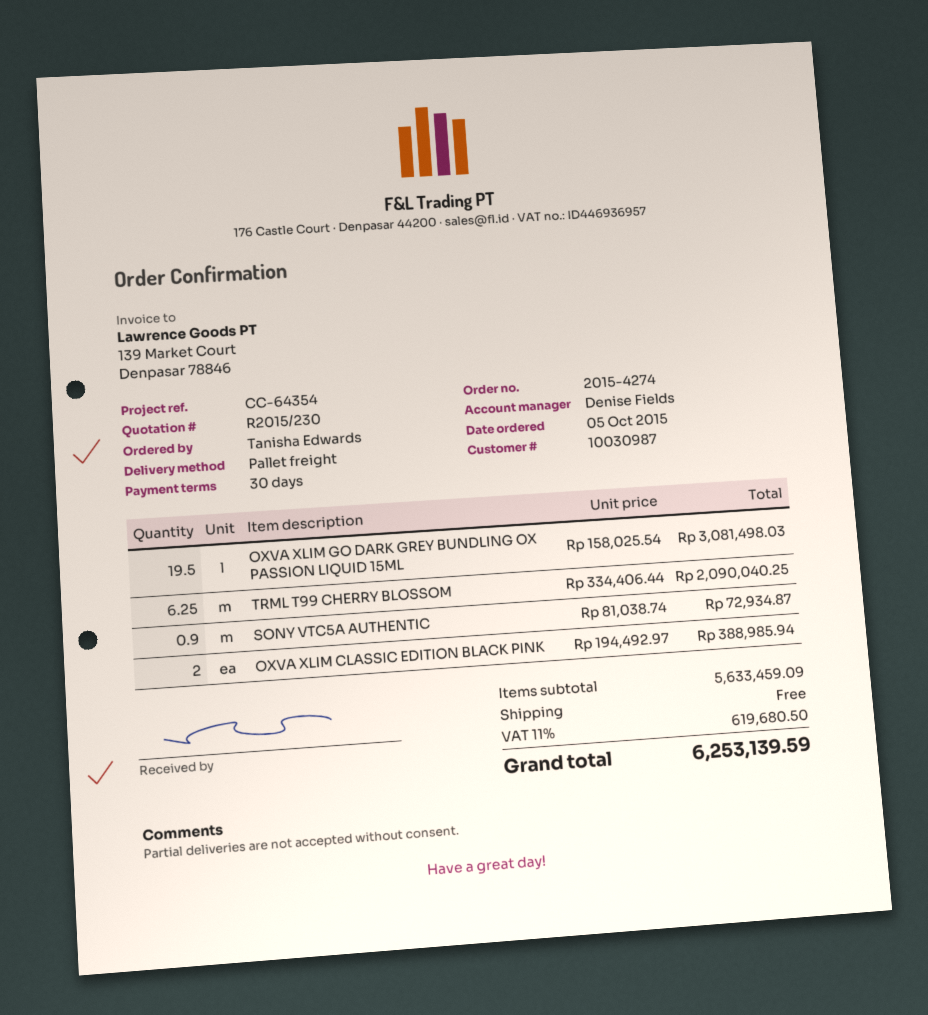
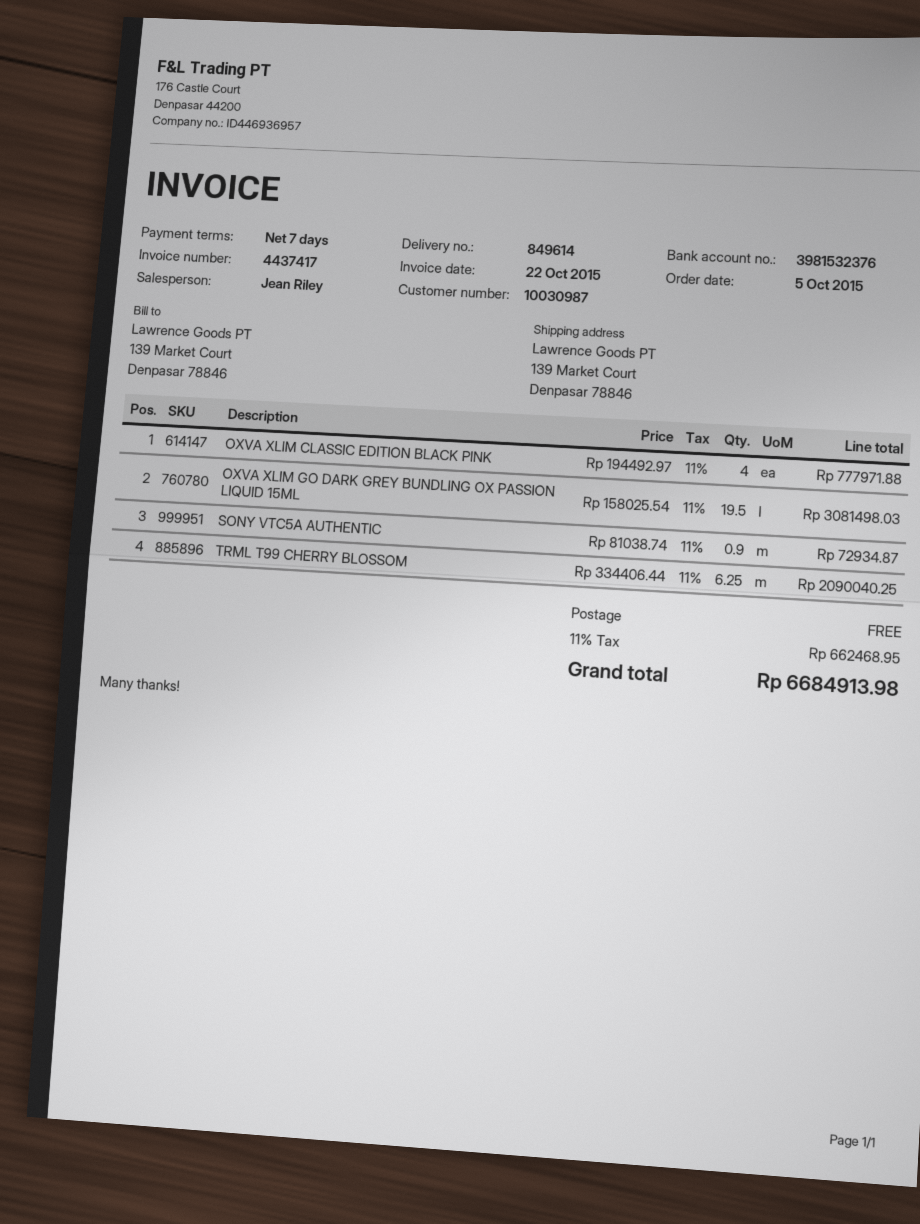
payment terms: 30 days -> 7 days
sales rep: Denise Fields -> Jean Riley
OXVA XLIM CLASSIC EDITION BLACK PINK: 2 x 194492.97 = 388985.94 -> 4 x 194492.97 = 777971.88
tax: 11% = 619680.50 -> 11% = 662468.95
total: 6253139.59 -> 6684913.98

